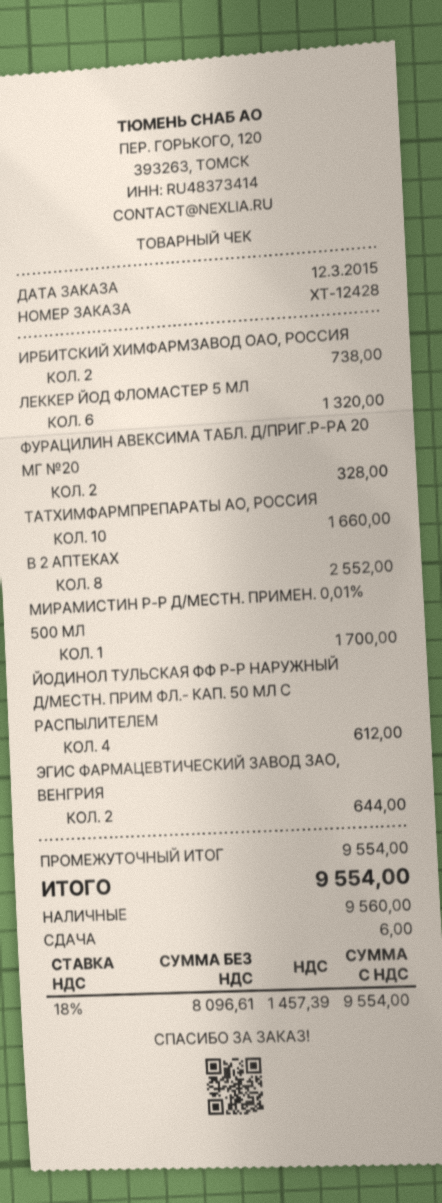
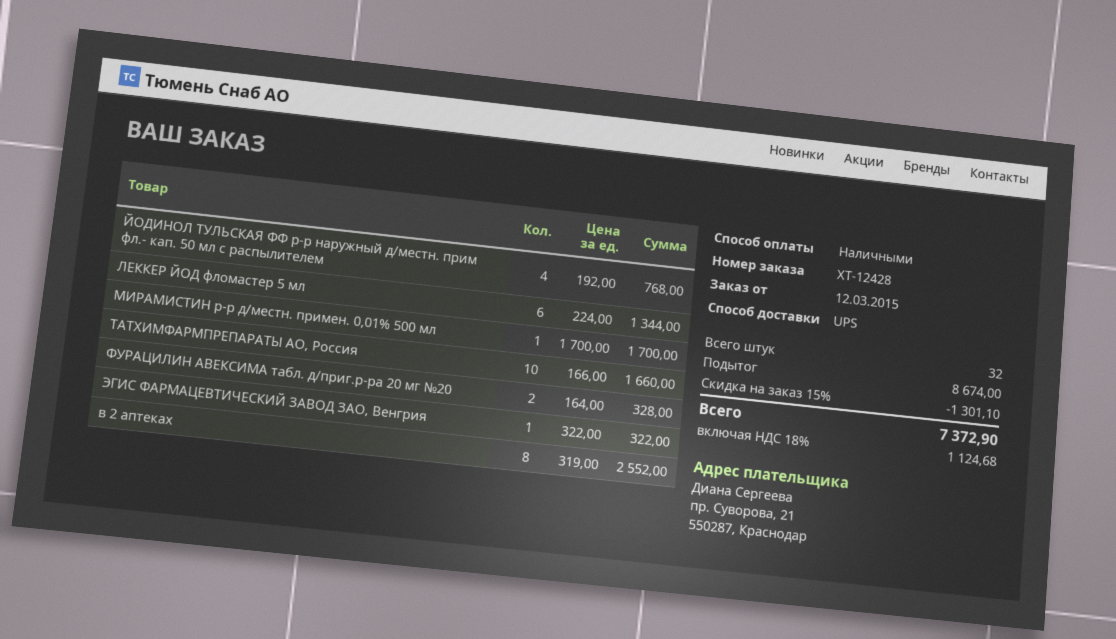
ИРБИТСКИЙ ХИМФАРМЗАВОД ОАО, РОССИЯ: 2 for 738.00 -> none
ЛЕККЕР ЙОД ФЛОМАСТЕР 5 МЛ: 6 for 1320.00 -> 6 for 1344.00
ЙОДИНОЛ ТУЛЬСКАЯ ФФ Р-Р НАРУЖНЫЙ Д/МЕСТН. ПРИМ ФЛ.- КАП. 50 МЛ С РАСПЫЛИТЕЛЕМ: 4 for 612.00 -> 4 for 768.00
ЭГИС ФАРМАЦЕВТИЧЕСКИЙ ЗАВОД ЗАО, ВЕНГРИЯ: 2 for 644.00 -> 1 for 322.00
subtotal: 9554.00 -> 8674.00
discount: none -> 15% = 1301.10
tax: 18% = 1457.39 -> 18% = 1124.68
total: 9554.00 -> 7372.90

